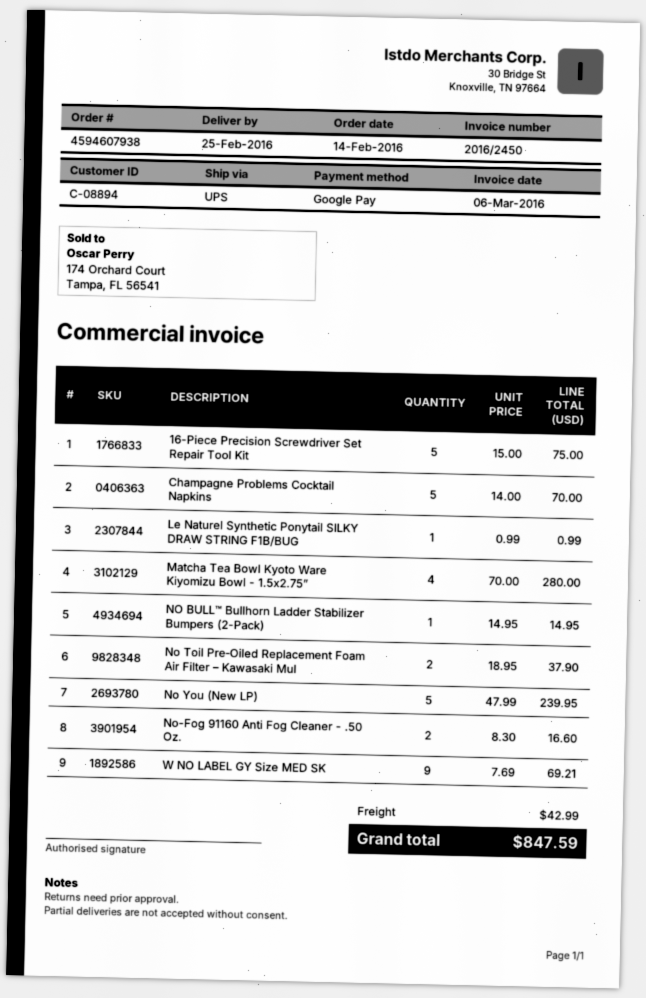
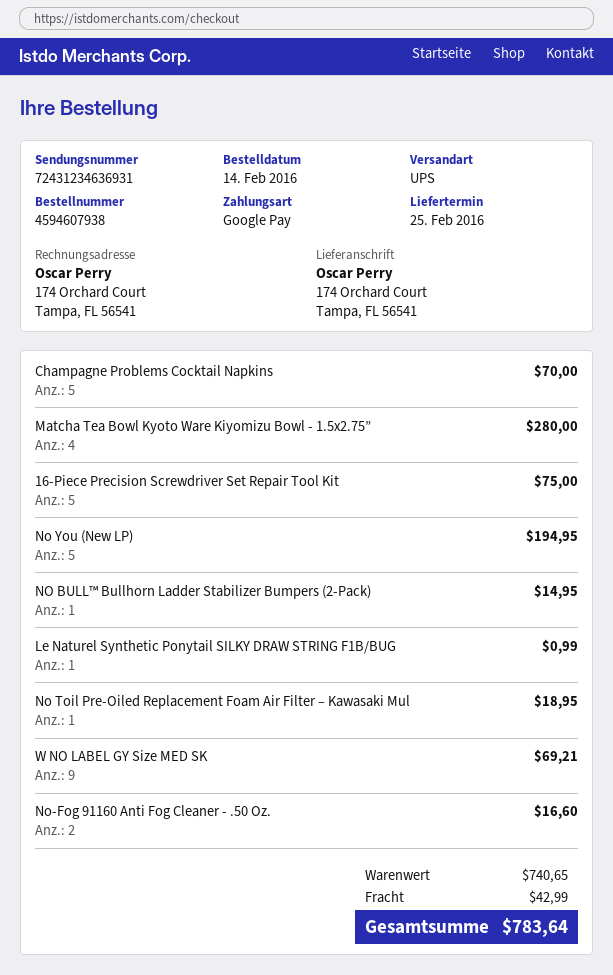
No Toil Pre‑Oiled Replacement Foam Air Filter – Kawasaki Mul: 2 for 37.90 -> 1 for 18.95
No You (New LP): 5 for 239.95 -> 5 for 194.95
total: 847.59 -> 783.64

